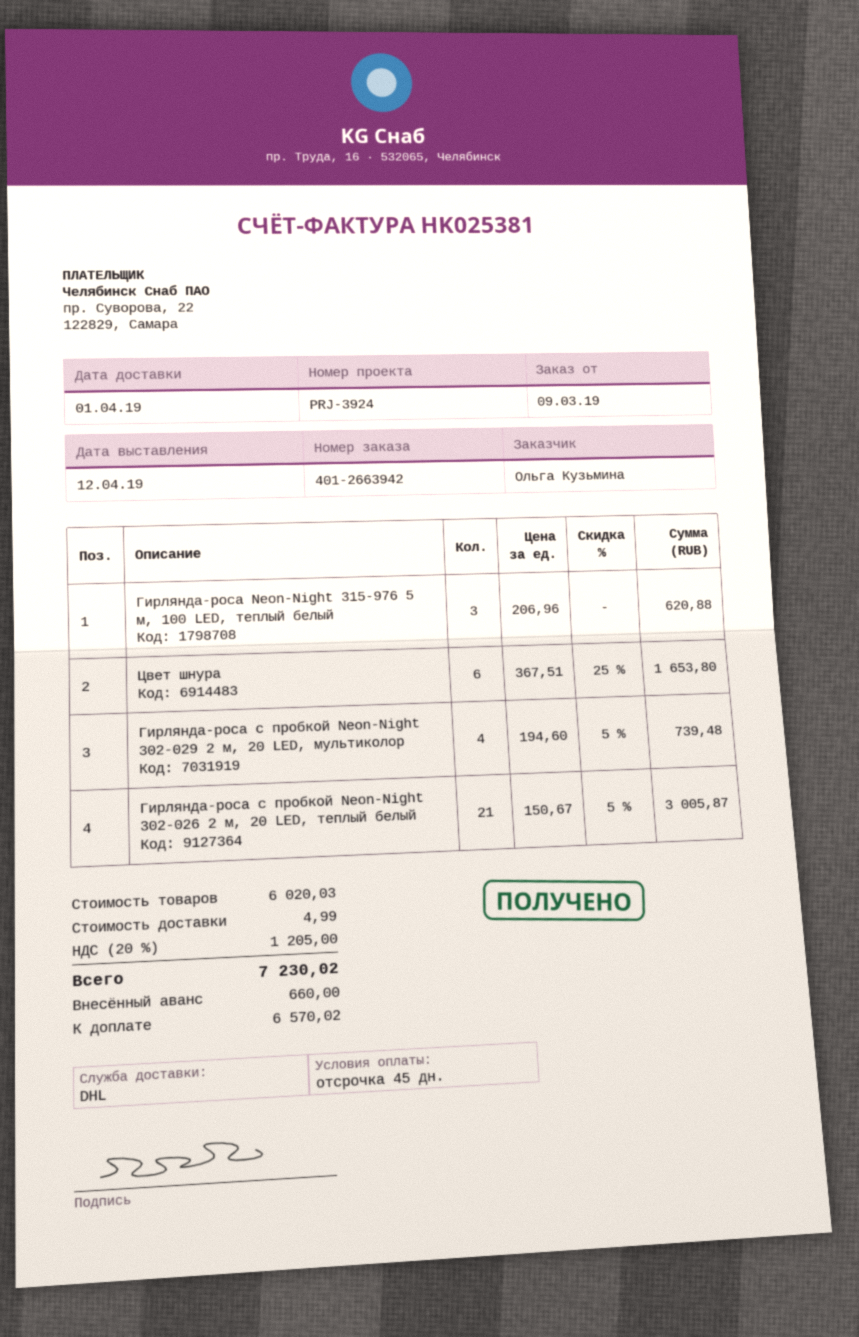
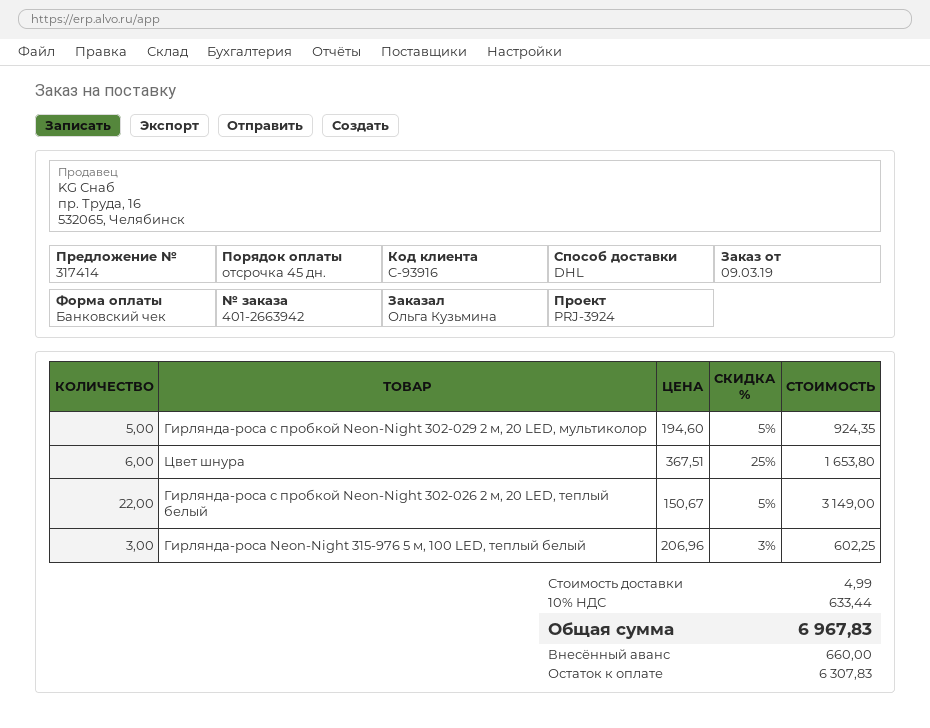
Гирлянда-роса Neon-Night 315-976 5 м, 100 LED, теплый белый: 3 x 206.96 = 620.88 -> 3 x 206.96 - 3% = 602.25
Гирлянда-роса с пробкой Neon-Night 302-029 2 м, 20 LED, мультиколор: 4 x 194.60 - 5% = 739.48 -> 5 x 194.60 - 5% = 924.35
Гирлянда-роса с пробкой Neon-Night 302-026 2 м, 20 LED, теплый белый: 21 x 150.67 - 5% = 3005.87 -> 22 x 150.67 - 5% = 3149.00
tax: 20% = 1205.00 -> 10% = 633.44
total: 7230.02 -> 6967.83
balance: 6570.02 -> 6307.83

